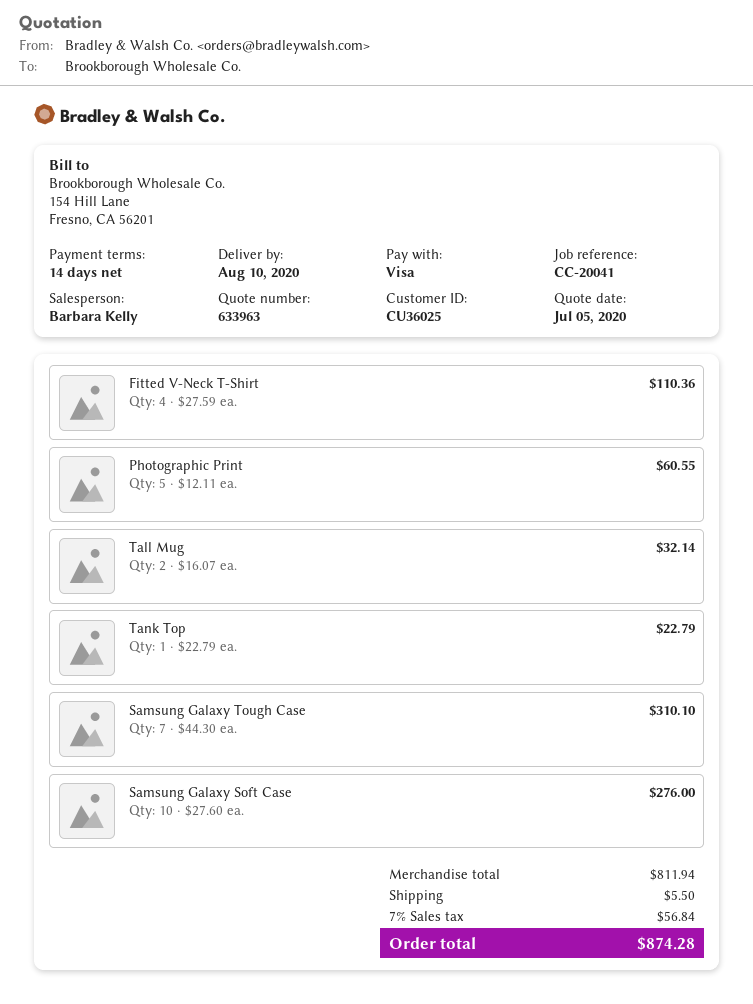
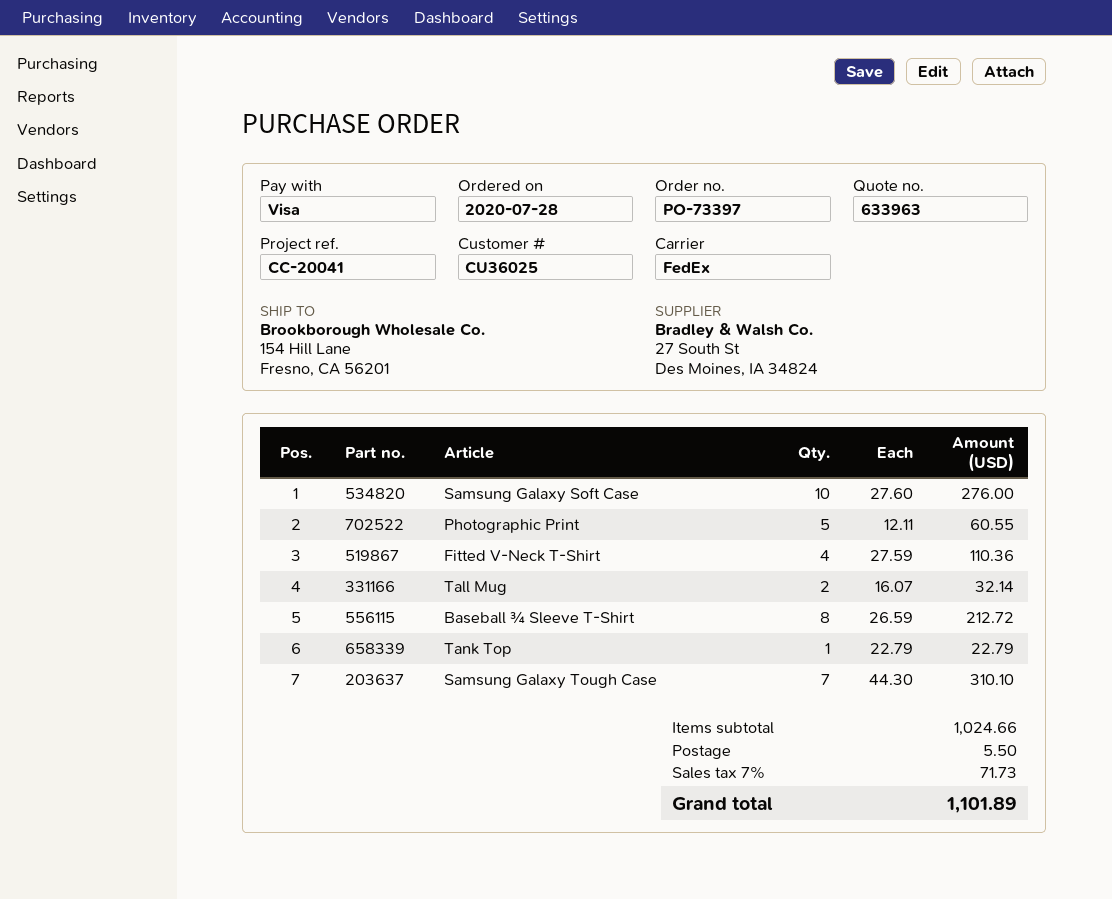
Baseball ¾ Sleeve T-Shirt: none -> 8 x 26.59 = 212.72
subtotal: 811.94 -> 1024.66
tax: 7% = 56.84 -> 7% = 71.73
total: 874.28 -> 1101.89

